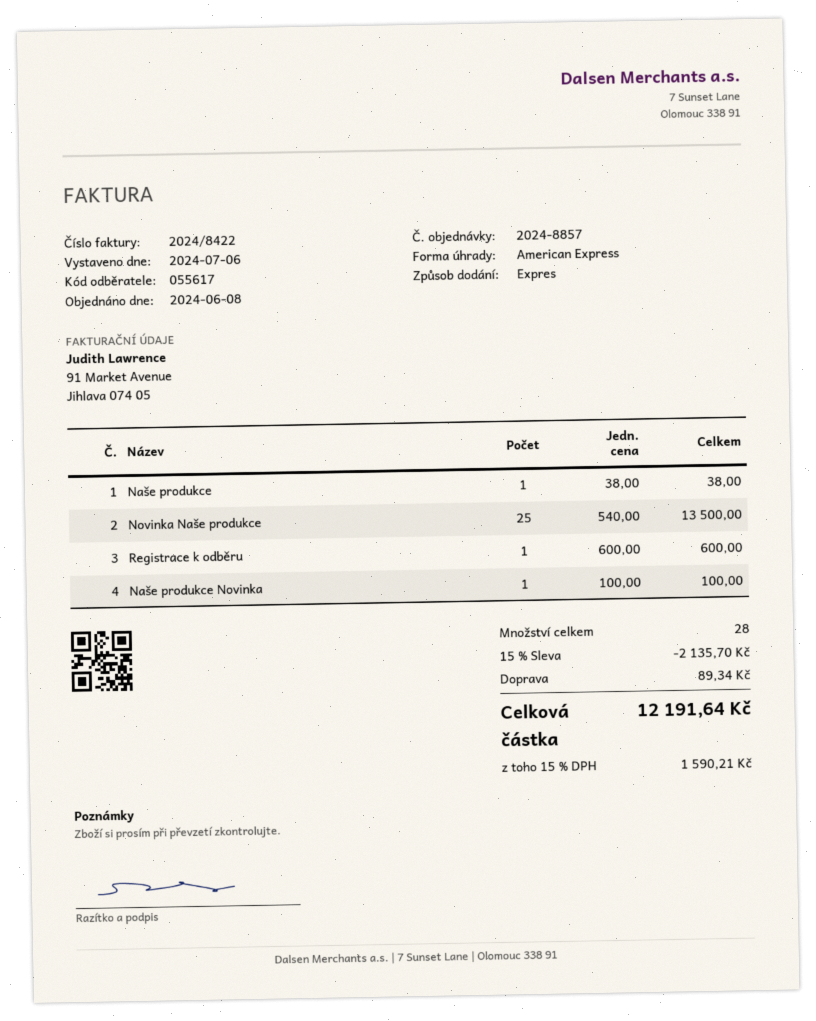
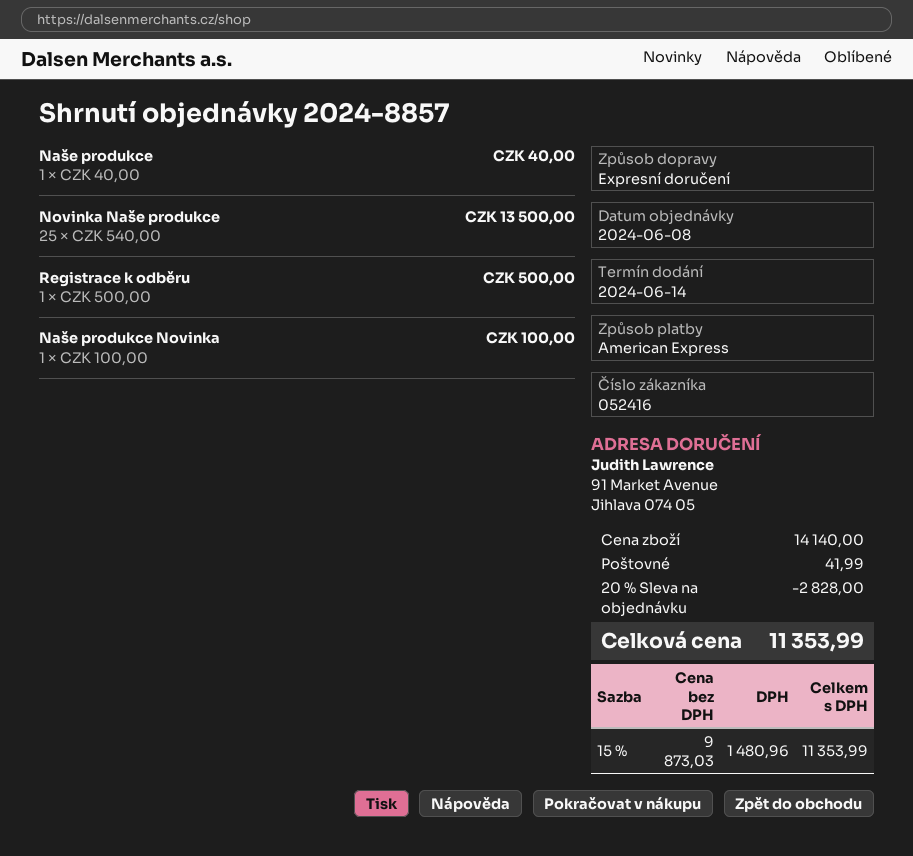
customer number: 055617 -> 052416
Naše produkce: 1 x 38.00 = 38.00 -> 1 x 40.00 = 40.00
Registrace k odběru: 1 x 600.00 = 600.00 -> 1 x 500.00 = 500.00
discount: 15% = 2135.70 -> 20% = 2828.00
shipping: 89.34 -> 41.99
tax: 15% = 1590.21 -> 15% = 1480.96
total: 12191.64 -> 11353.99

